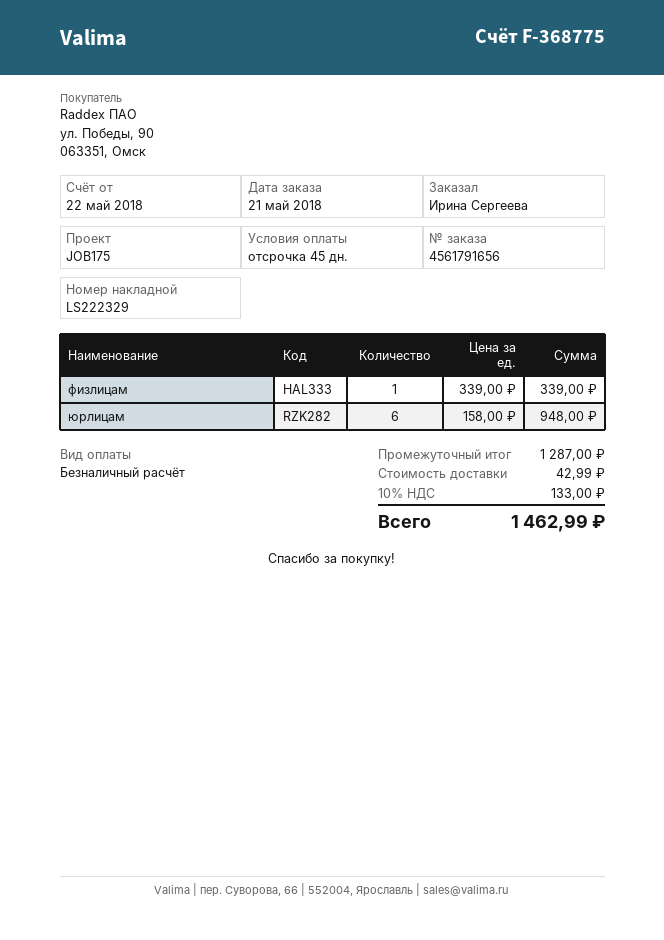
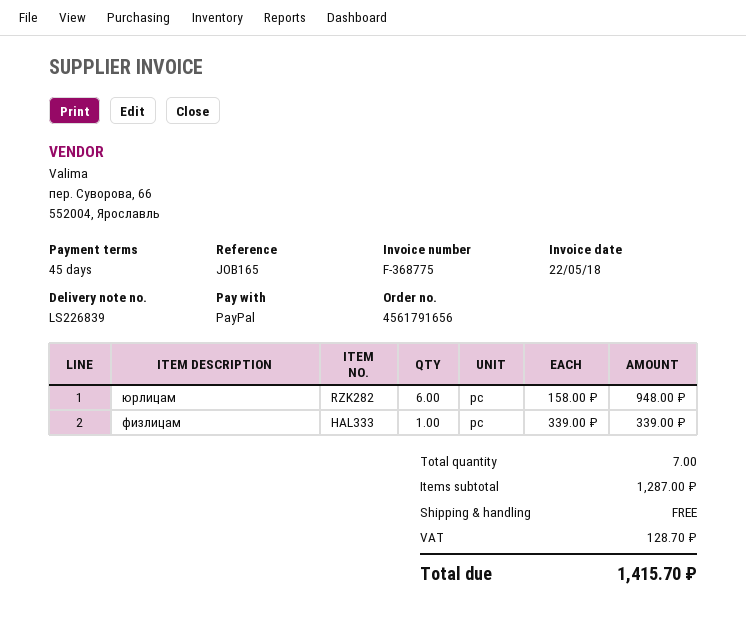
delivery note number: LS222329 -> LS226839
reference: JOB175 -> JOB165
payment method: bank transfer -> PayPal
shipping: 42.99 -> 0.00
tax: 133.00 -> 128.70
total: 1462.99 -> 1415.70

